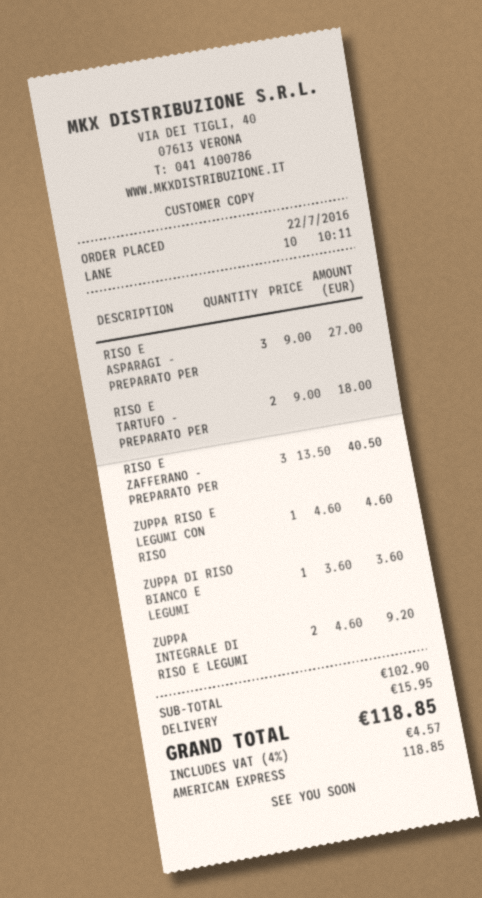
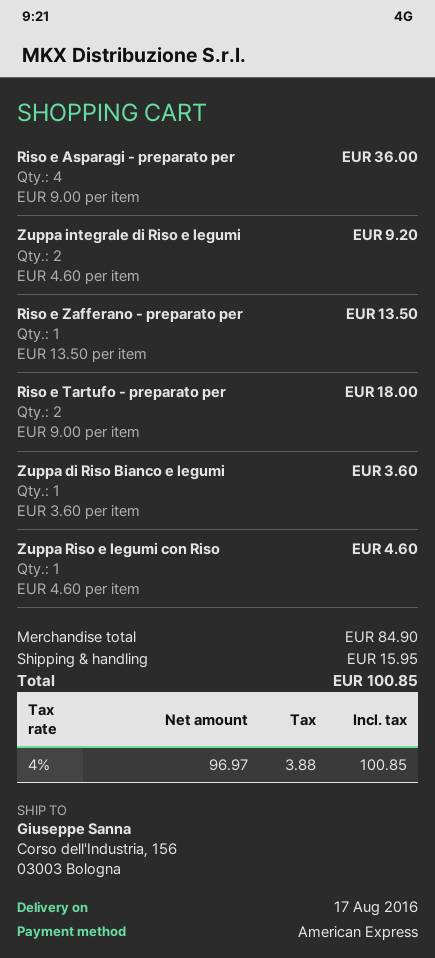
RISO E ASPARAGI - PREPARATO PER: 3 x 9.00 = 27.00 -> 4 x 9.00 = 36.00
RISO E ZAFFERANO - PREPARATO PER: 3 x 13.50 = 40.50 -> 1 x 13.50 = 13.50
subtotal: 102.90 -> 84.90
tax: 4% = 4.57 -> 4% = 3.88
total: 118.85 -> 100.85

